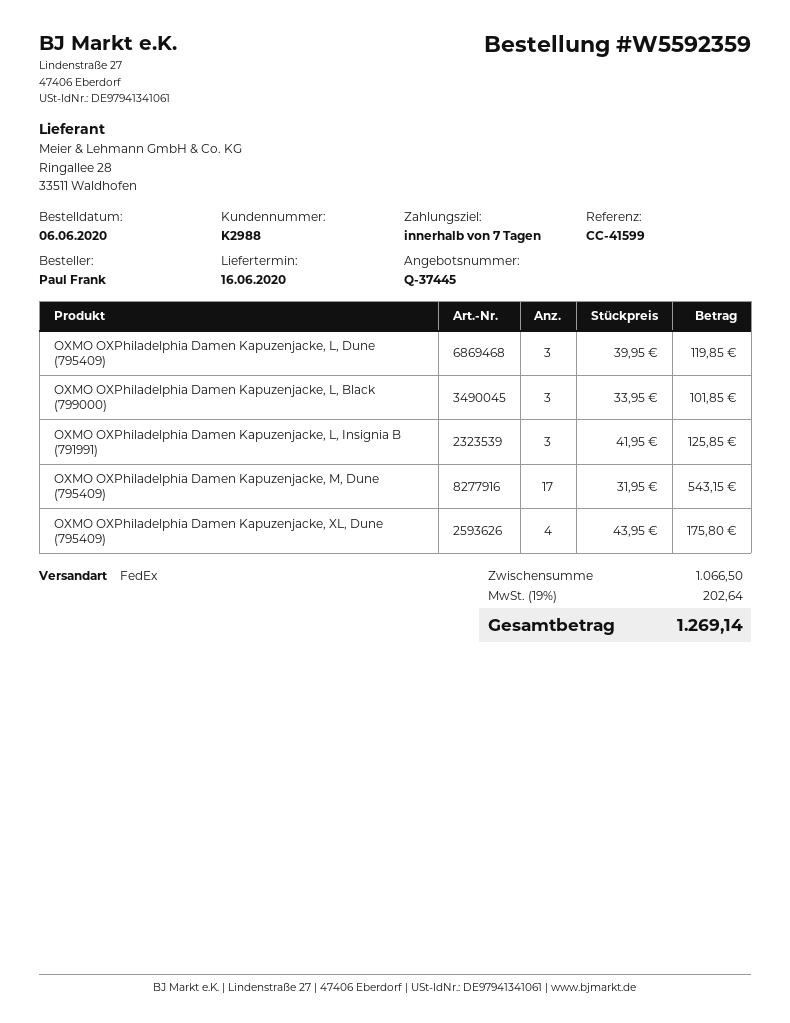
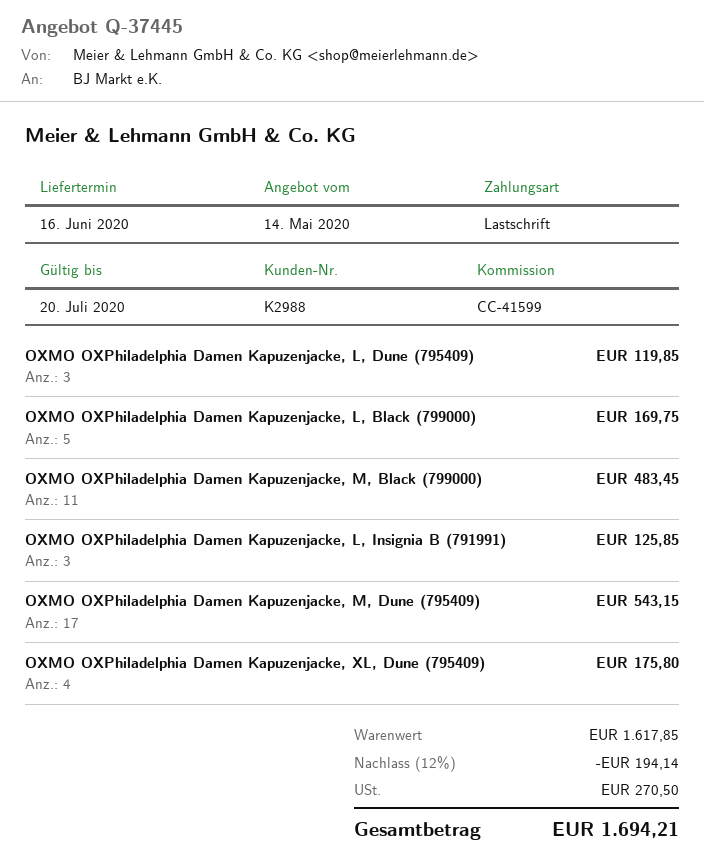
OXMO OXPhiladelphia Damen Kapuzenjacke, L, Black (799000): 3 for 101.85 -> 5 for 169.75
OXMO OXPhiladelphia Damen Kapuzenjacke, M, Black (799000): none -> 11 for 483.45
subtotal: 1066.50 -> 1617.85
discount: none -> 12% = 194.14
tax: 202.64 -> 270.50
total: 1269.14 -> 1694.21

